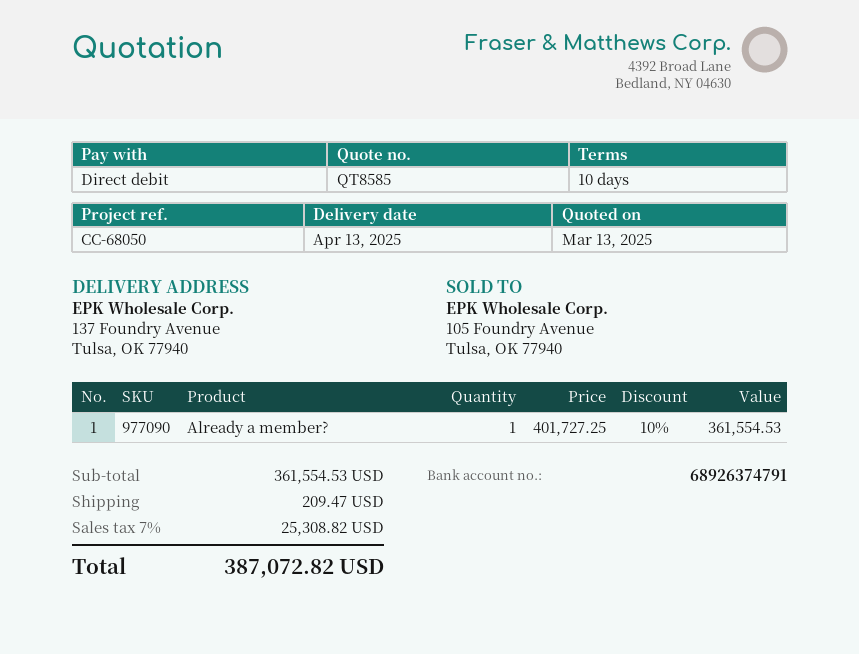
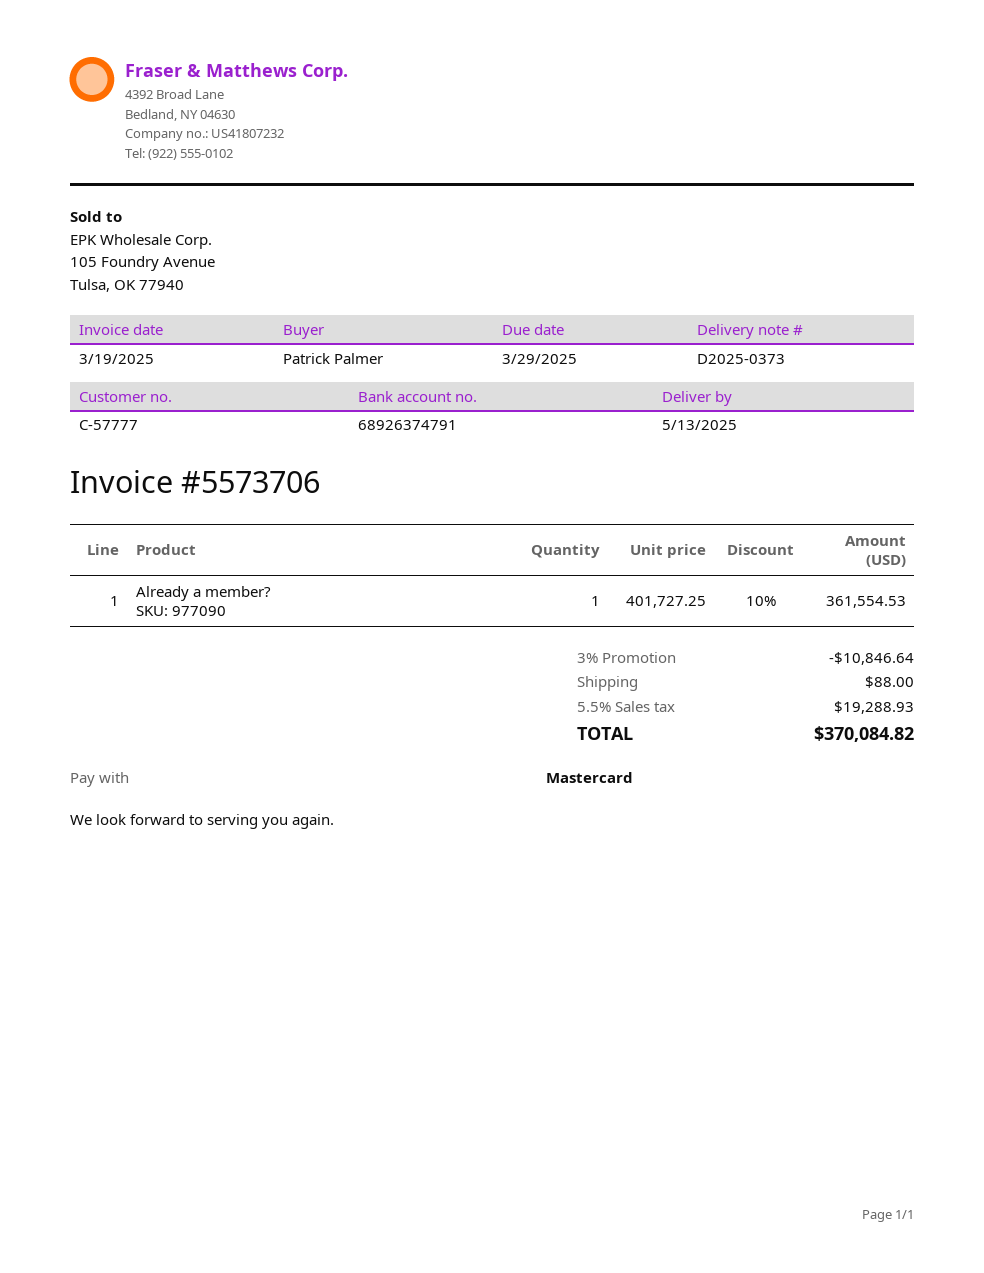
delivery date: 2025-04-13 -> 2025-05-13
payment method: direct debit -> Mastercard
discount: none -> 3% = 10846.64
shipping: 209.47 -> 88.00
tax: 7% = 25308.82 -> 5.5% = 19288.93
total: 387072.82 -> 370084.82

